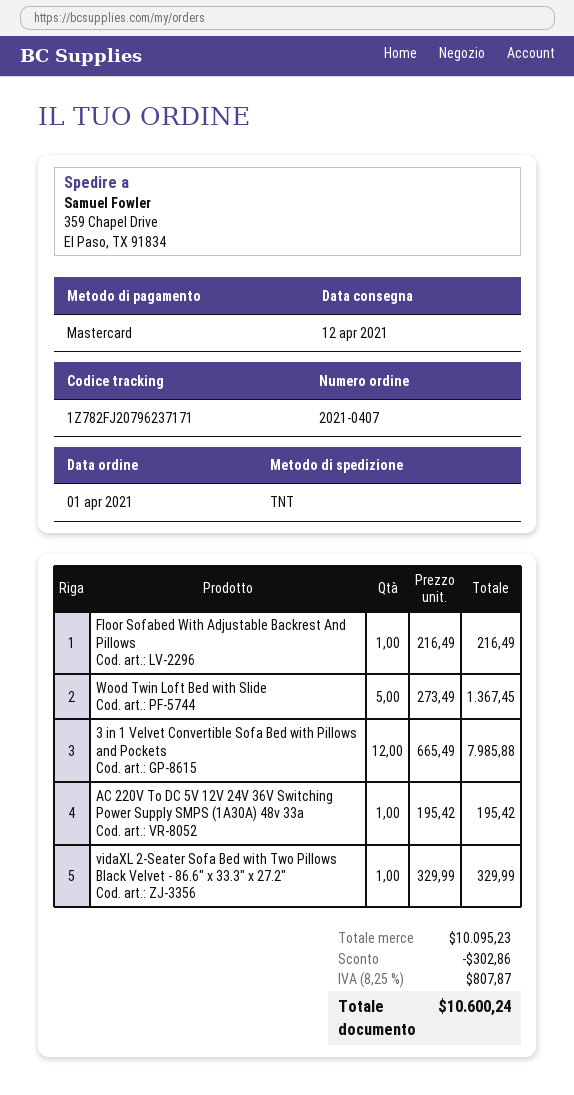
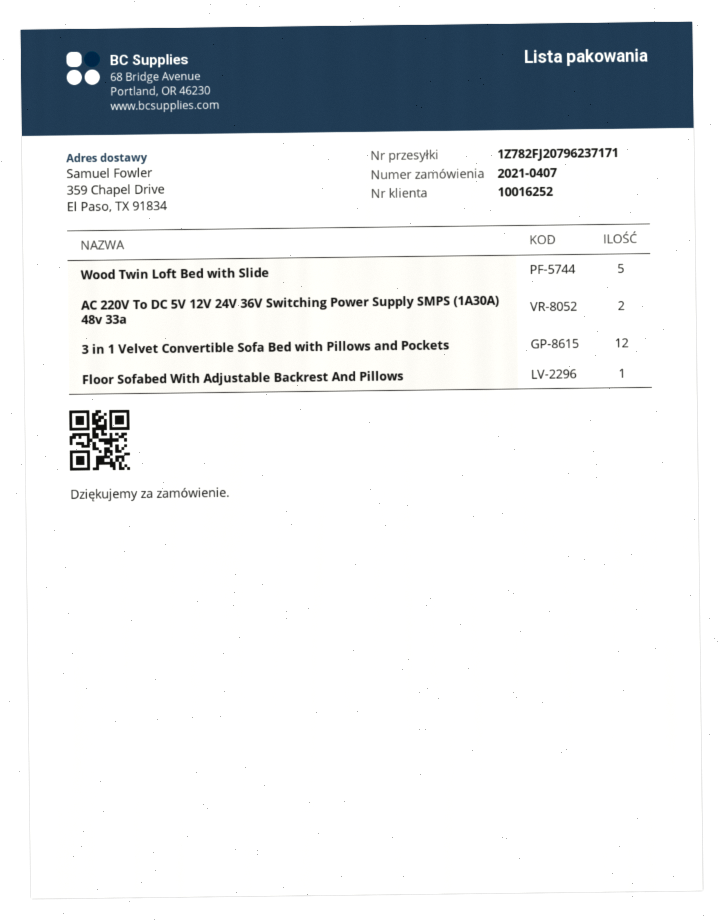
AC 220V To DC 5V 12V 24V 36V Switching Power Supply SMPS (1A30A) 48v 33a: 1 -> 2
vidaXL 2-Seater Sofa Bed with Two Pillows Black Velvet - 86.6" x 33.3" x 27.2": 1 -> none

